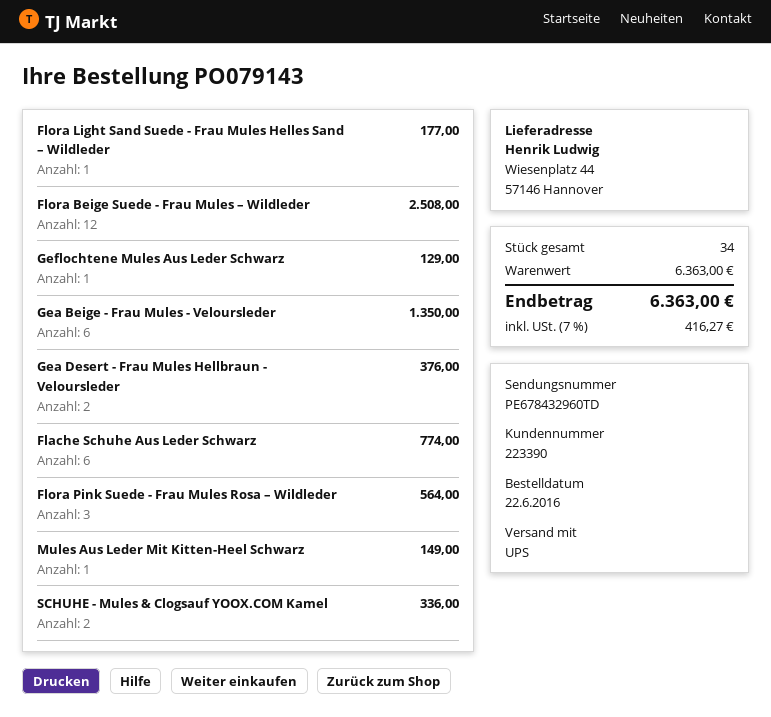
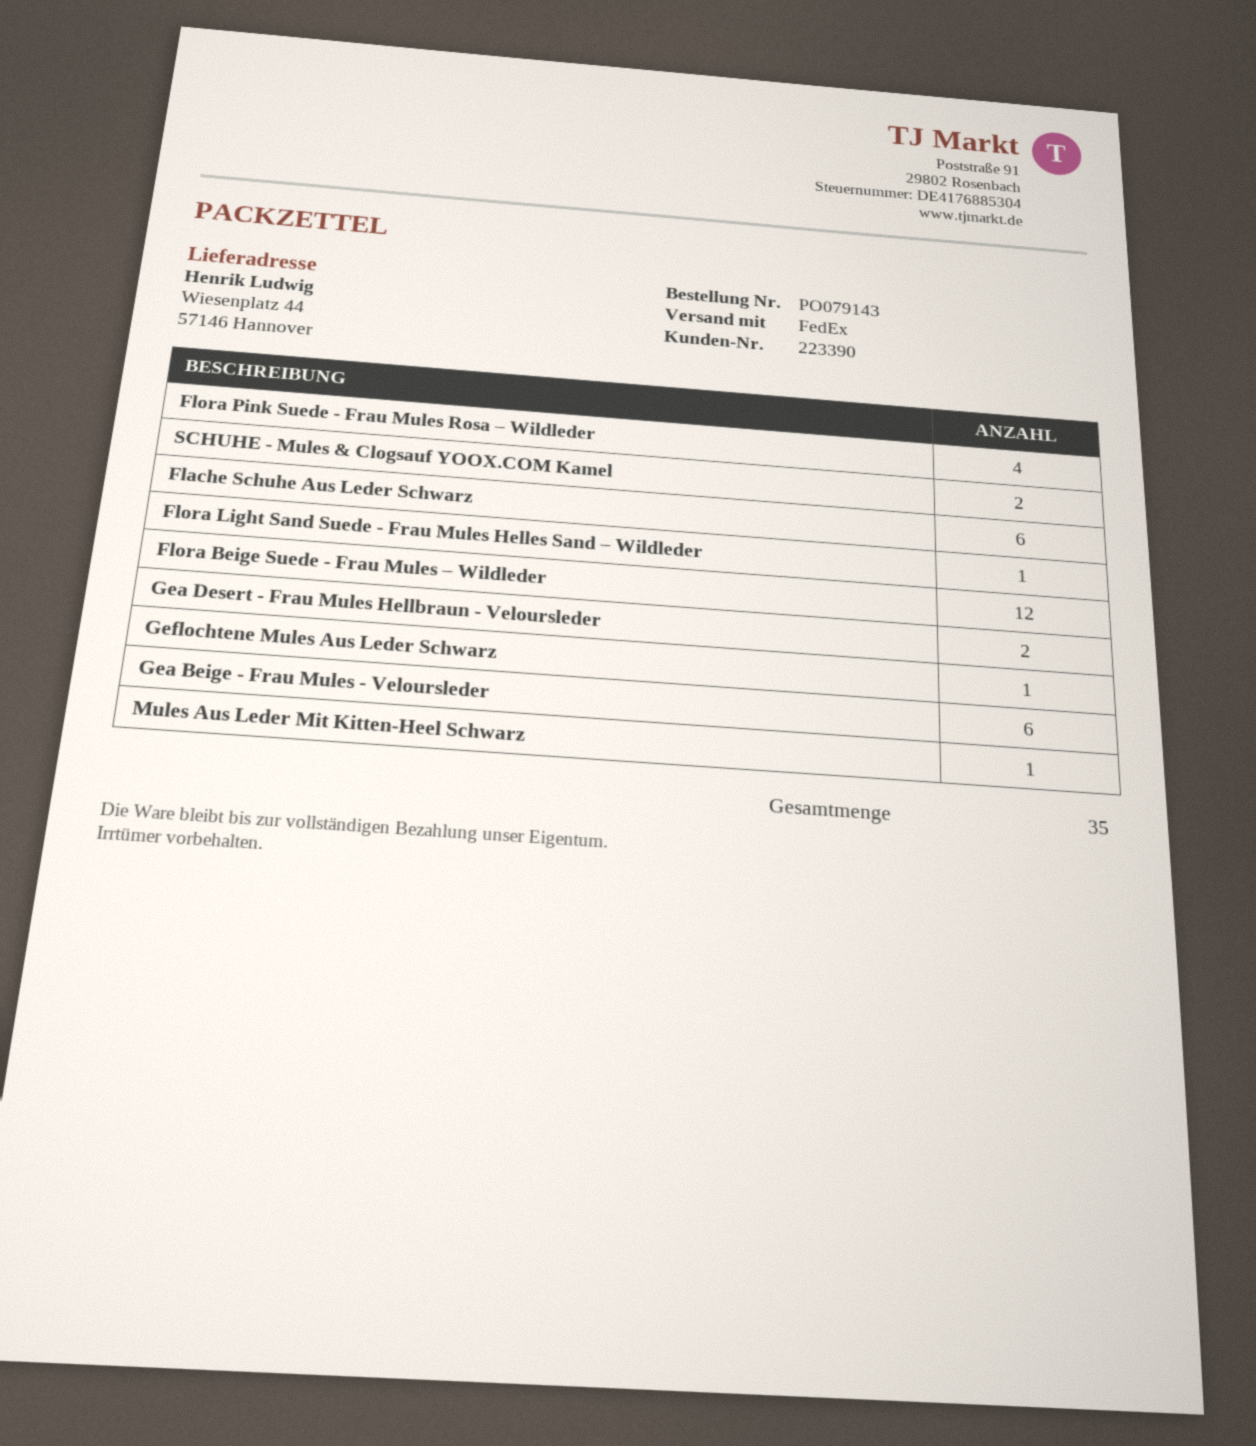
shipping method: UPS -> FedEx
Flora Pink Suede - Frau Mules Rosa – Wildleder: 3 -> 4
total quantity: 34 -> 35

